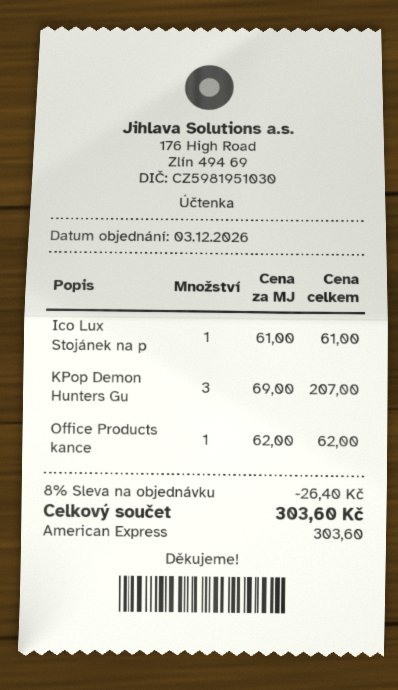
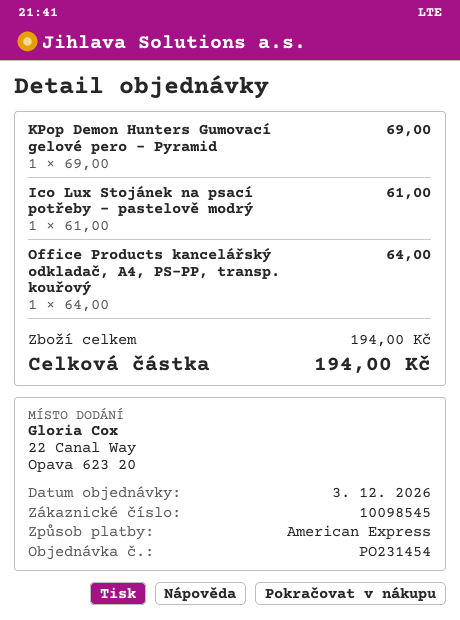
KPop Demon Hunters Gu: 3 x 69.00 = 207.00 -> 1 x 69.00 = 69.00
Office Products kance: 1 x 62.00 = 62.00 -> 1 x 64.00 = 64.00
discount: 8% = 26.40 -> none
total: 303.60 -> 194.00

